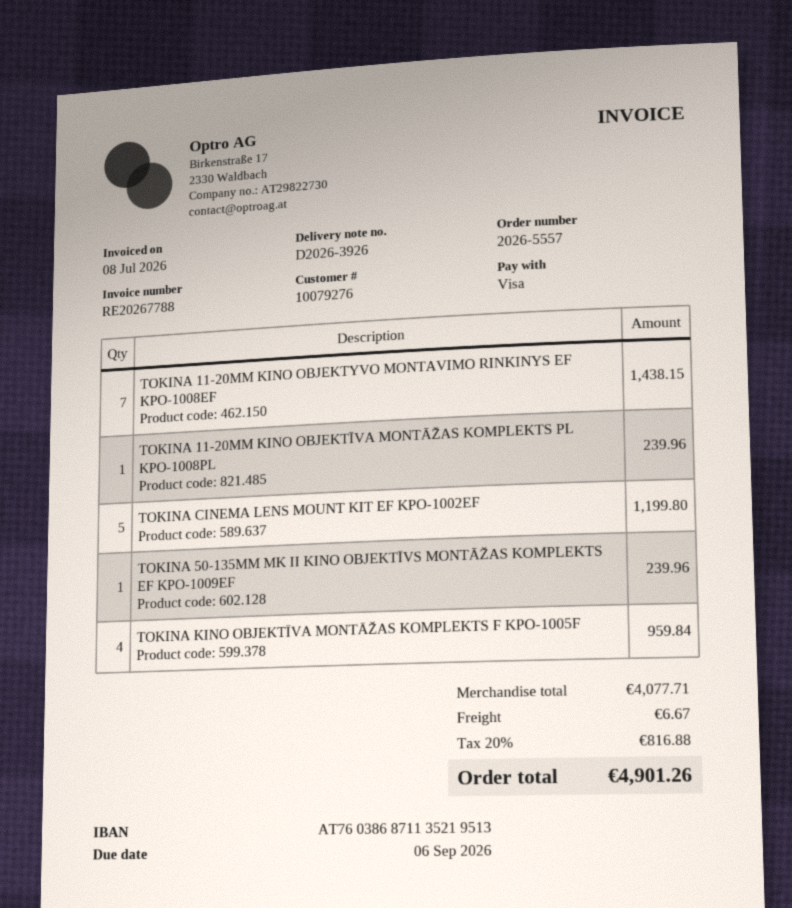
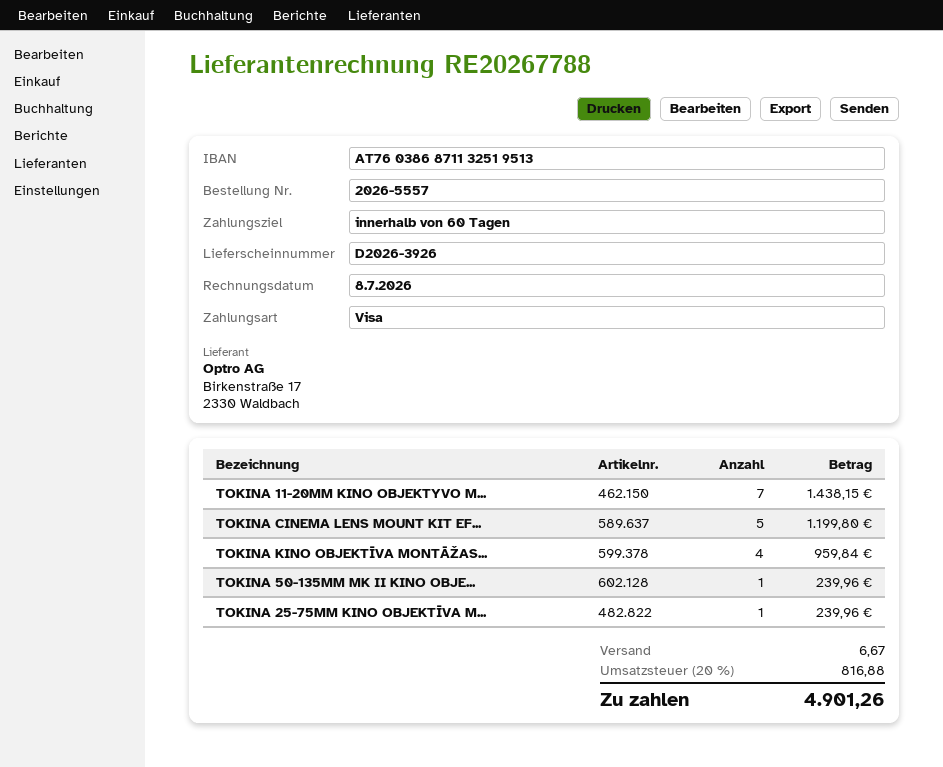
bank account: AT760386871135219513 -> AT760386871132519513
TOKINA 11-20MM KINO OBJEKTĪVA MONTĀŽAS KOMPLEKTS PL KPO-1008PL: 1 for 239.96 -> none
TOKINA 25-75MM KINO OBJEKTĪVA M...: none -> 1 for 239.96

